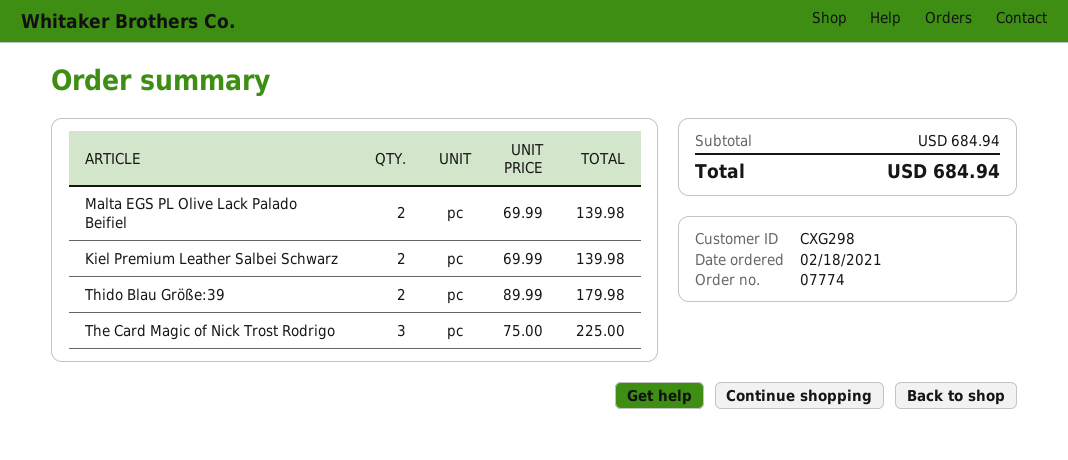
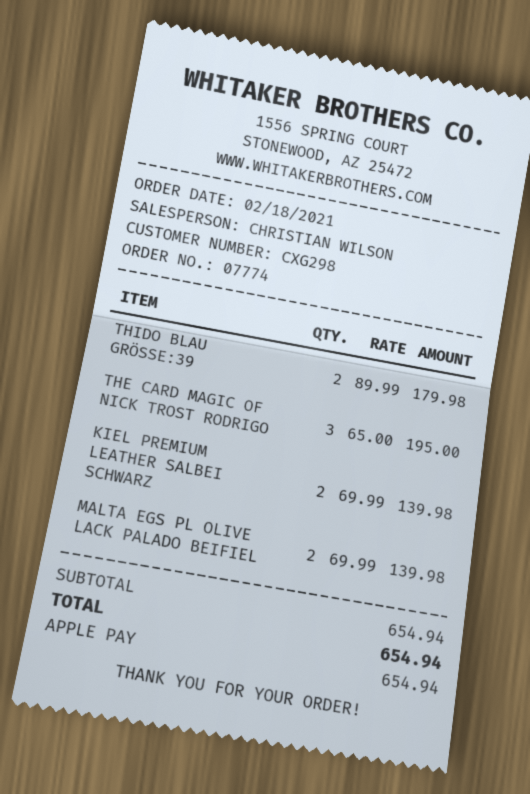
The Card Magic of Nick Trost Rodrigo: 3 x 75.00 = 225.00 -> 3 x 65.00 = 195.00
subtotal: 684.94 -> 654.94
total: 684.94 -> 654.94

